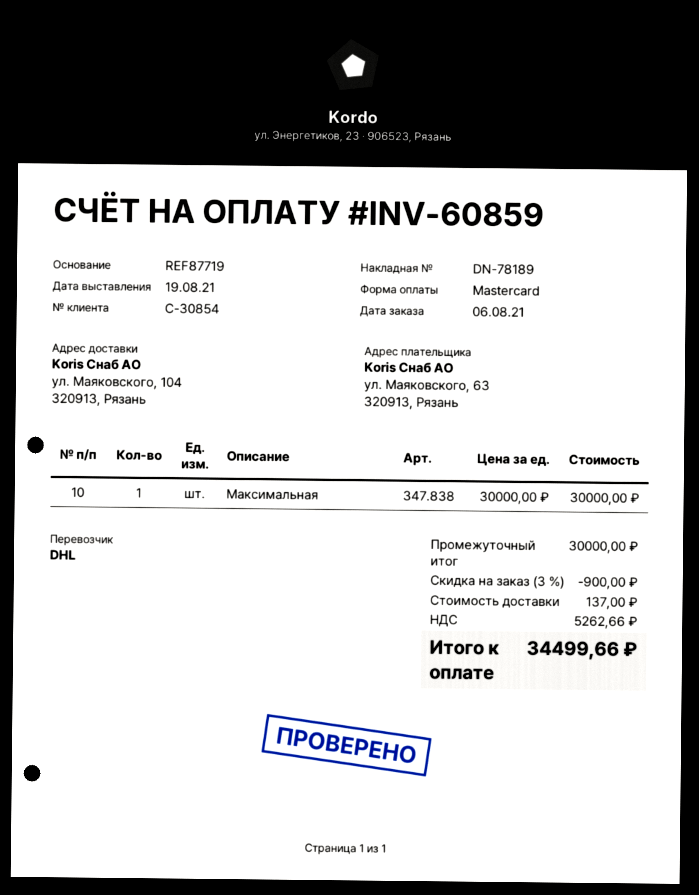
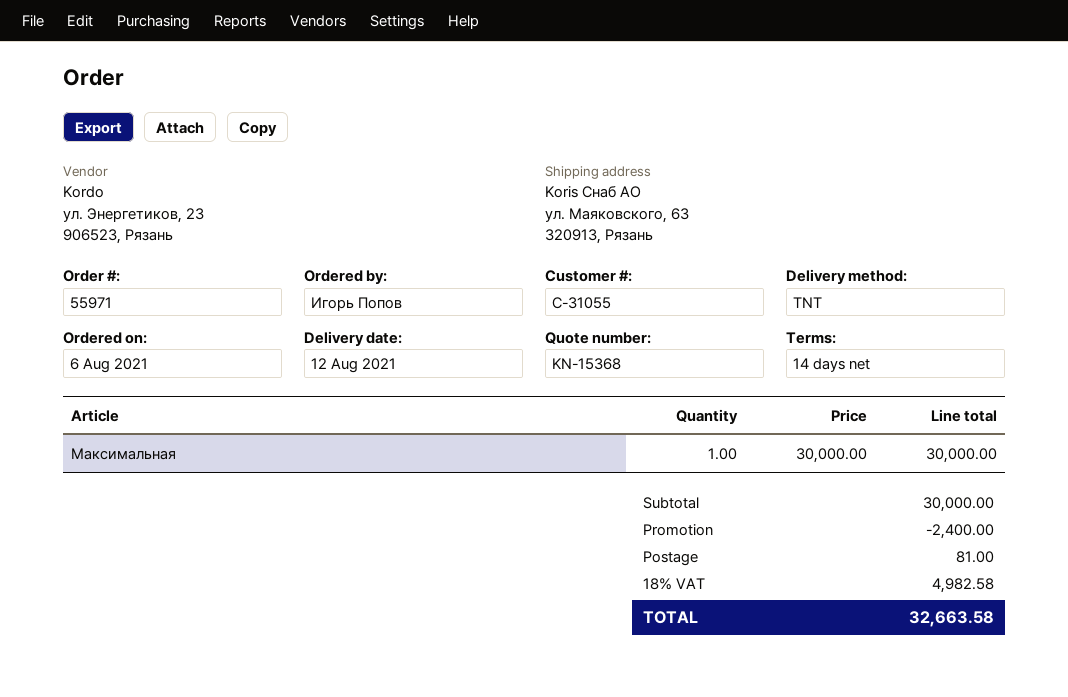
customer number: C-30854 -> C-31055
shipping method: DHL -> TNT
ship to: ул. Маяковского, 104, 320913, Рязань -> ул. Маяковского, 63, 320913, Рязань
discount: 900.00 -> 2400.00
shipping: 137.00 -> 81.00
tax: 5262.66 -> 4982.58
total: 34499.66 -> 32663.58

